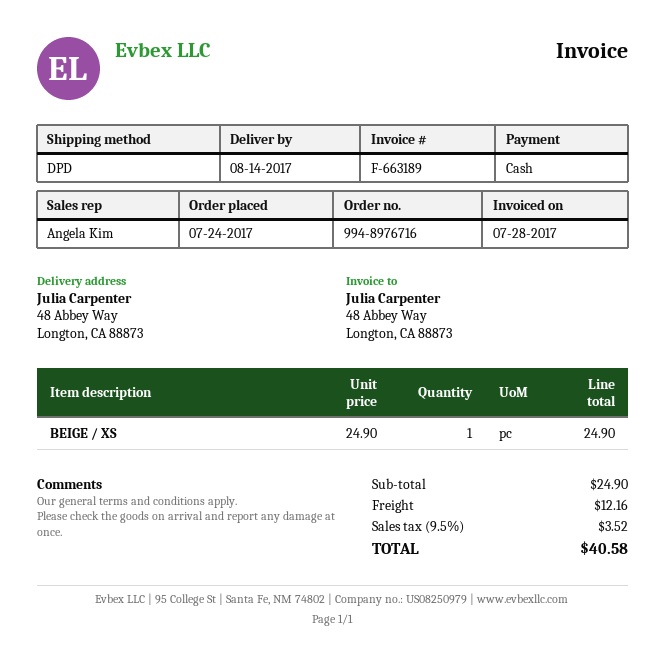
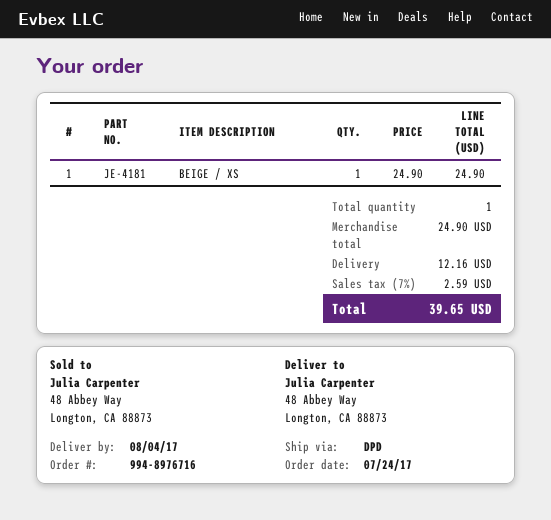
delivery date: 2017-08-14 -> 2017-08-04
tax: 9.5% = 3.52 -> 7% = 2.59
total: 40.58 -> 39.65

